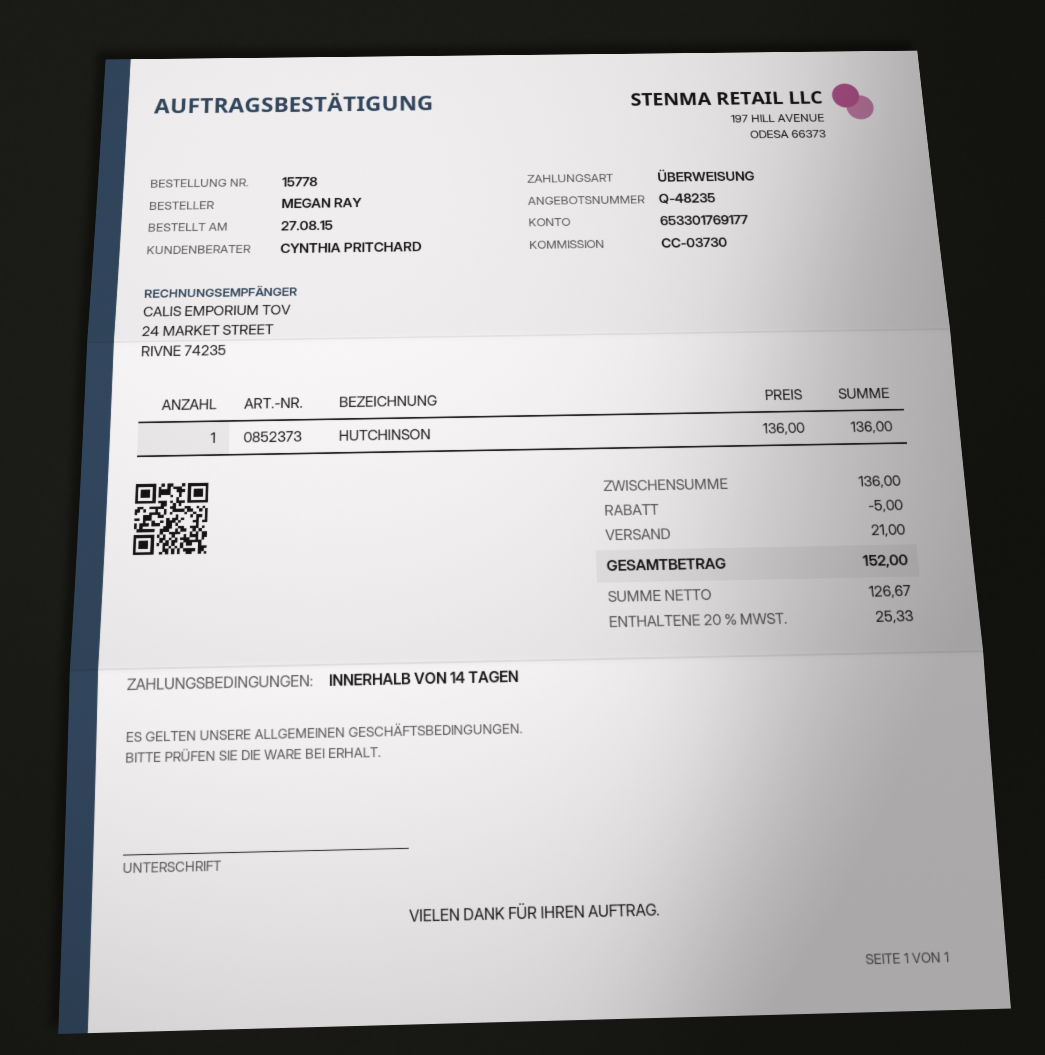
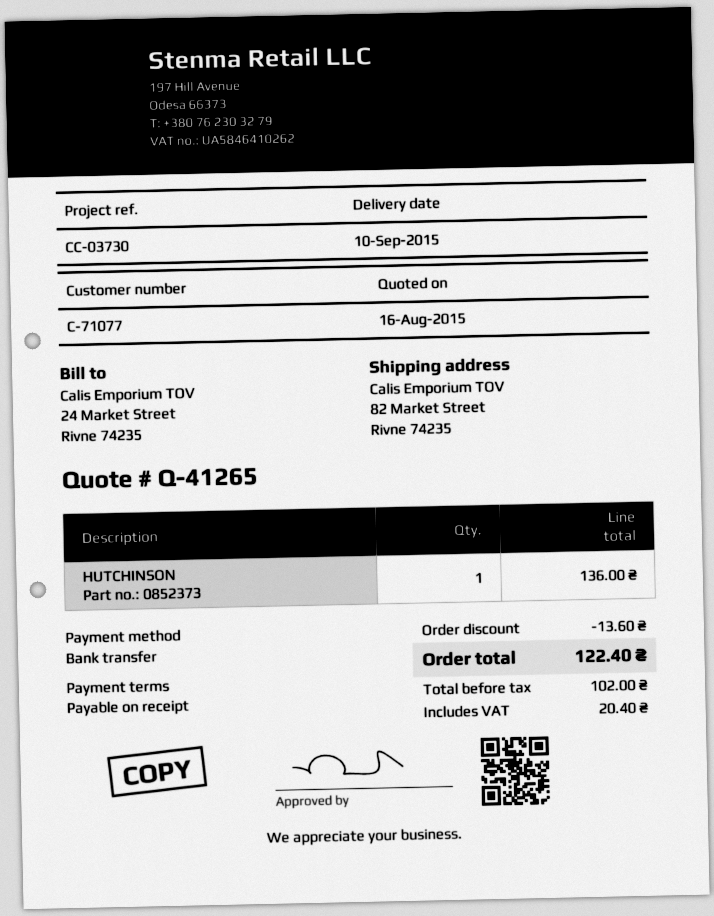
quote number: Q-48235 -> Q-41265
payment terms: 14 days -> on receipt
discount: 5.00 -> 13.60
shipping: 21.00 -> none
net: 126.67 -> 102.00
tax: 25.33 -> 20.40
total: 152.00 -> 122.40

